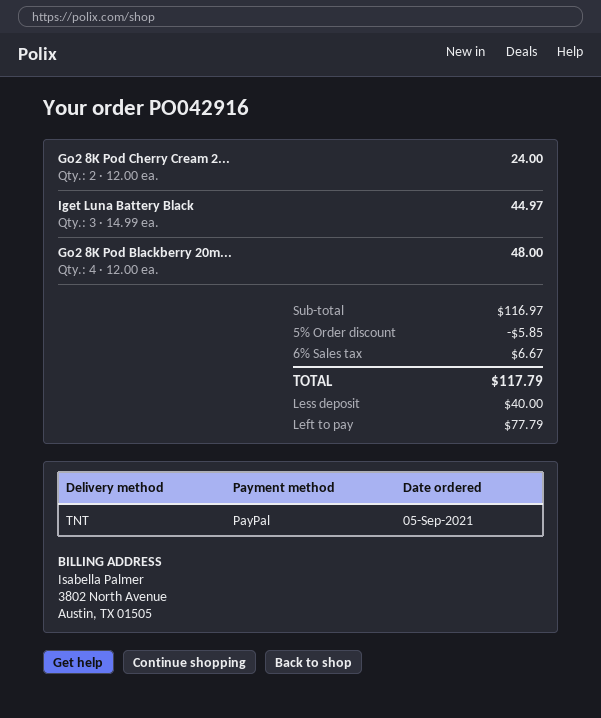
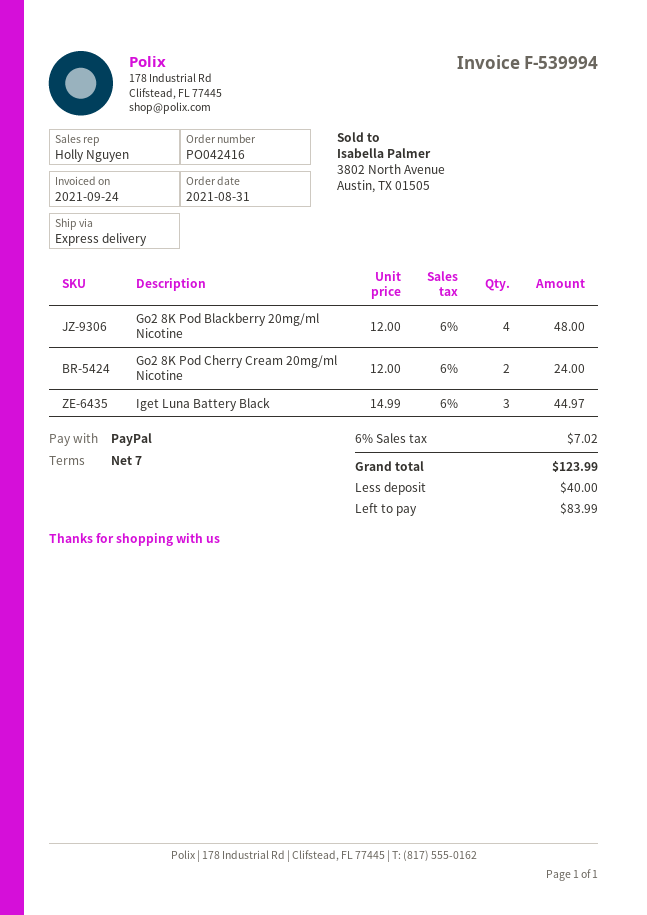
order number: PO042916 -> PO042416
order date: 2021-09-05 -> 2021-08-31
shipping method: TNT -> express
discount: 5% = 5.85 -> none
tax: 6% = 6.67 -> 6% = 7.02
total: 117.79 -> 123.99
balance: 77.79 -> 83.99

